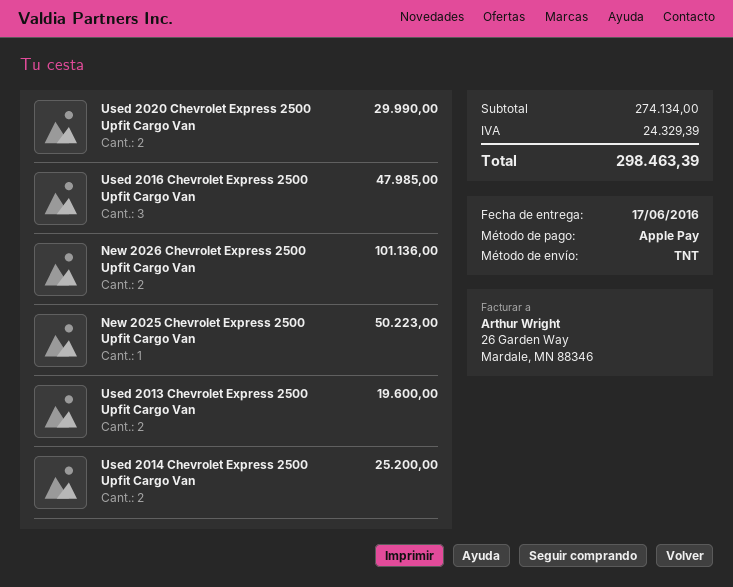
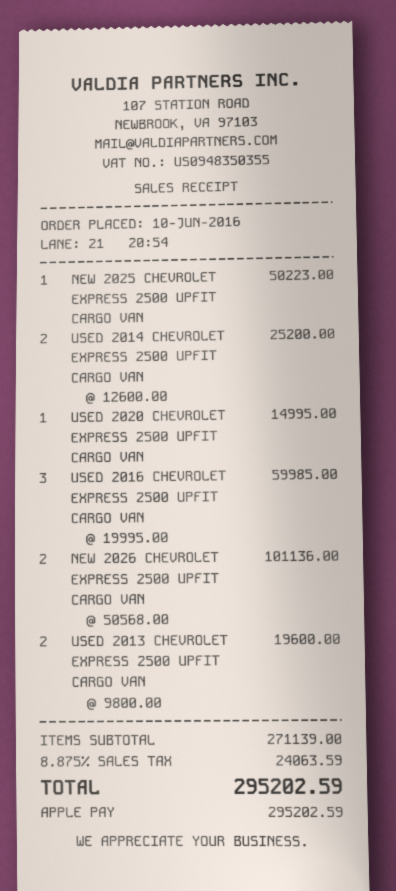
Used 2020 Chevrolet Express 2500 Upfit Cargo Van: 2 for 29990.00 -> 1 for 14995.00
Used 2016 Chevrolet Express 2500 Upfit Cargo Van: 3 for 47985.00 -> 3 for 59985.00
subtotal: 274134.00 -> 271139.00
tax: 24329.39 -> 24063.59
total: 298463.39 -> 295202.59

